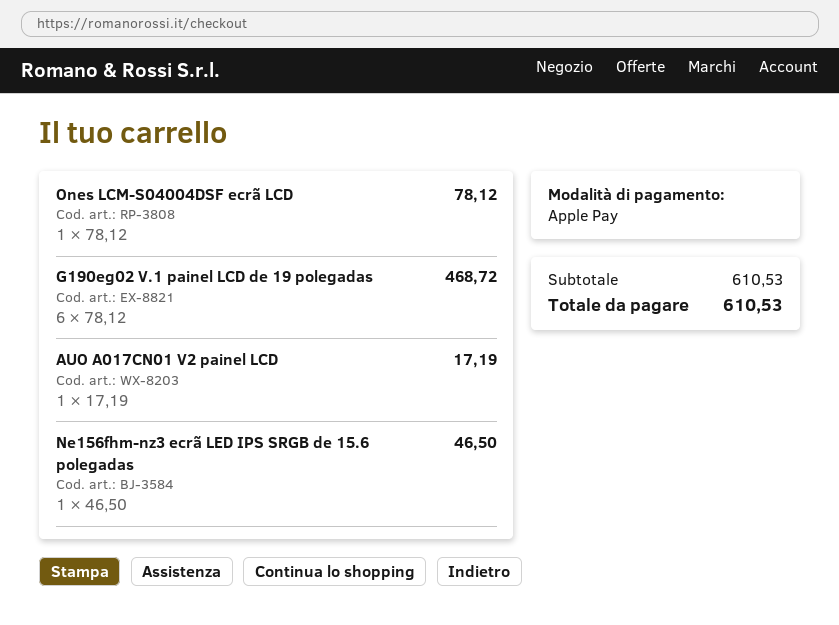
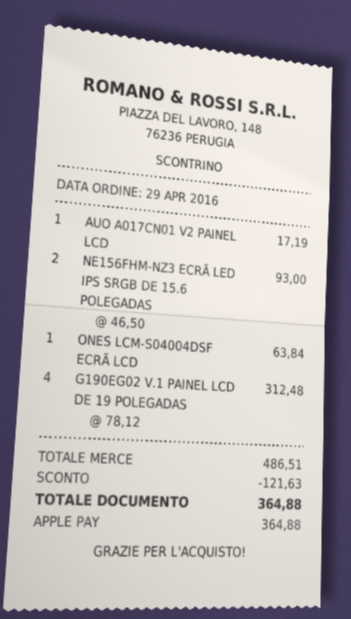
Ones LCM-S04004DSF ecrã LCD: 1 x 78.12 = 78.12 -> 1 x 63.84 = 63.84
G190eg02 V.1 painel LCD de 19 polegadas: 6 x 78.12 = 468.72 -> 4 x 78.12 = 312.48
Ne156fhm-nz3 ecrã LED IPS SRGB de 15.6 polegadas: 1 x 46.50 = 46.50 -> 2 x 46.50 = 93.00
subtotal: 610.53 -> 486.51
discount: none -> 121.63
total: 610.53 -> 364.88

